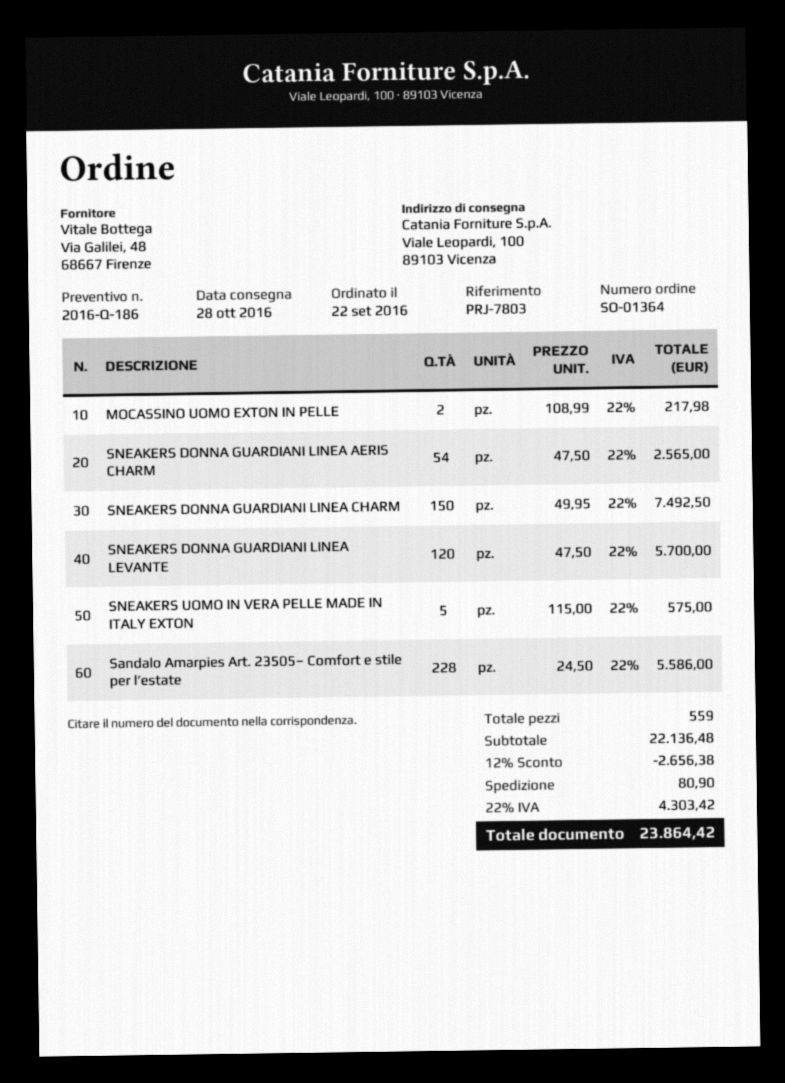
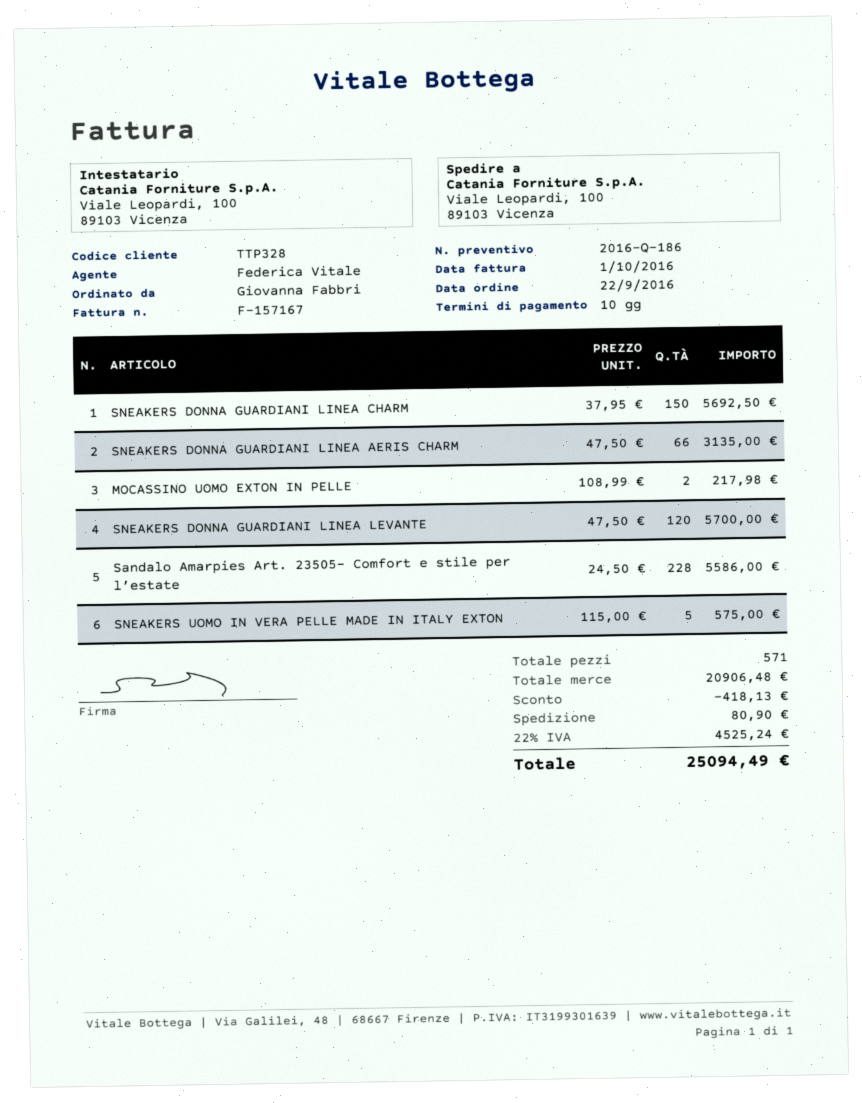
SNEAKERS DONNA GUARDIANI LINEA AERIS CHARM: 54 x 47.50 = 2565.00 -> 66 x 47.50 = 3135.00
SNEAKERS DONNA GUARDIANI LINEA CHARM: 150 x 49.95 = 7492.50 -> 150 x 37.95 = 5692.50
total quantity: 559 -> 571
subtotal: 22136.48 -> 20906.48
discount: 2656.38 -> 418.13
tax: 22% = 4303.42 -> 22% = 4525.24
total: 23864.42 -> 25094.49

